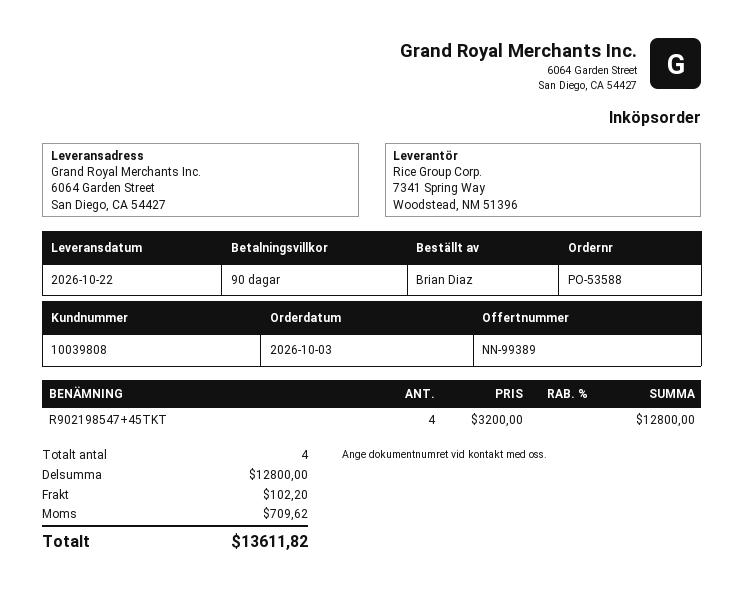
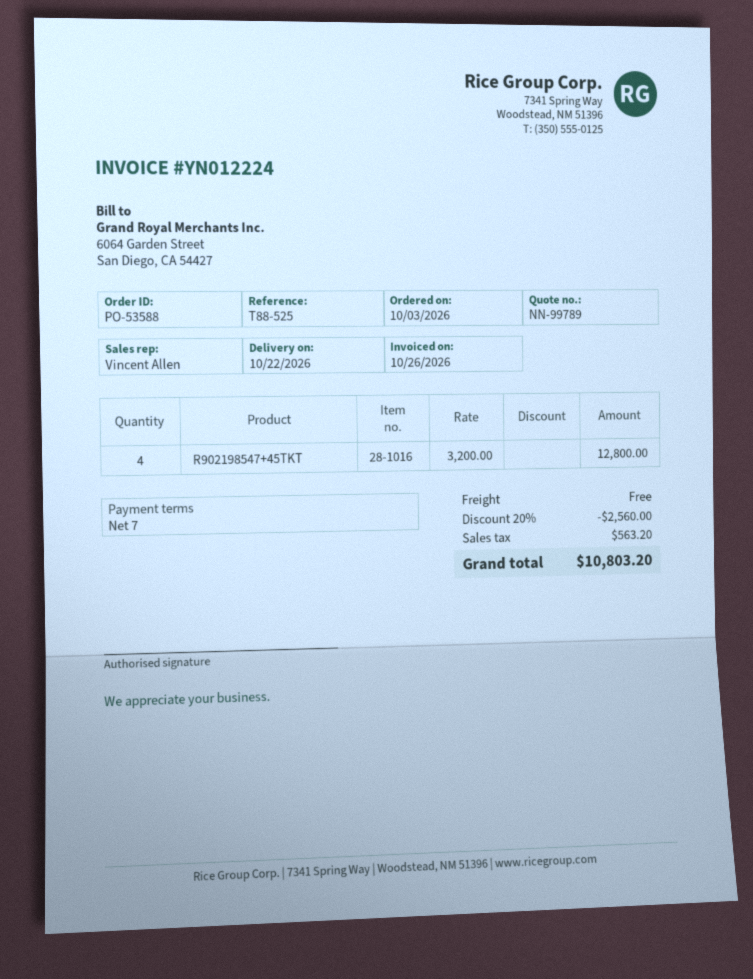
quote number: NN-99389 -> NN-99789
payment terms: 90 days -> 7 days
discount: none -> 20% = 2560.00
shipping: 102.20 -> 0.00
tax: 709.62 -> 563.20
total: 13611.82 -> 10803.20

